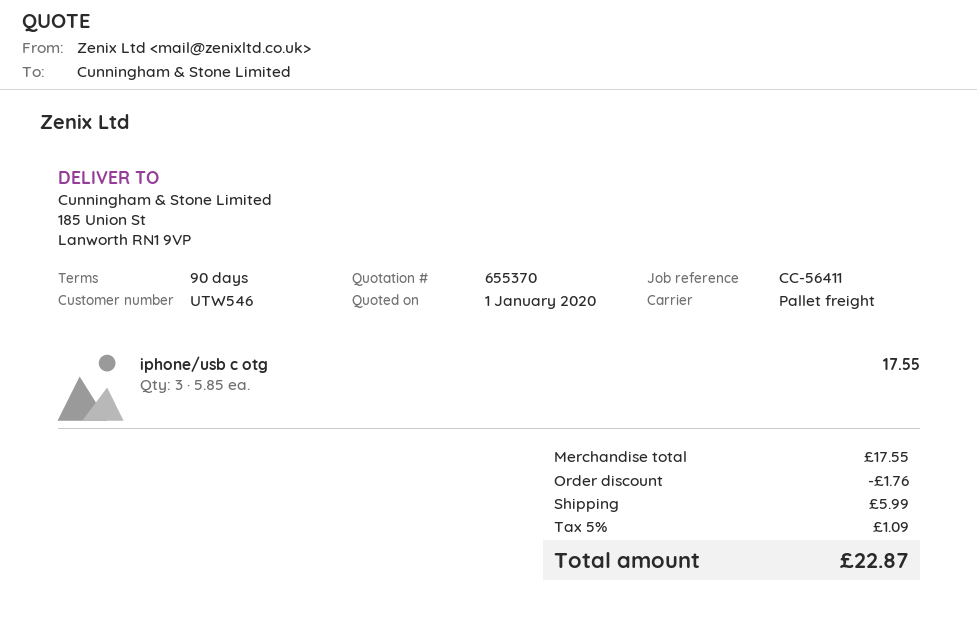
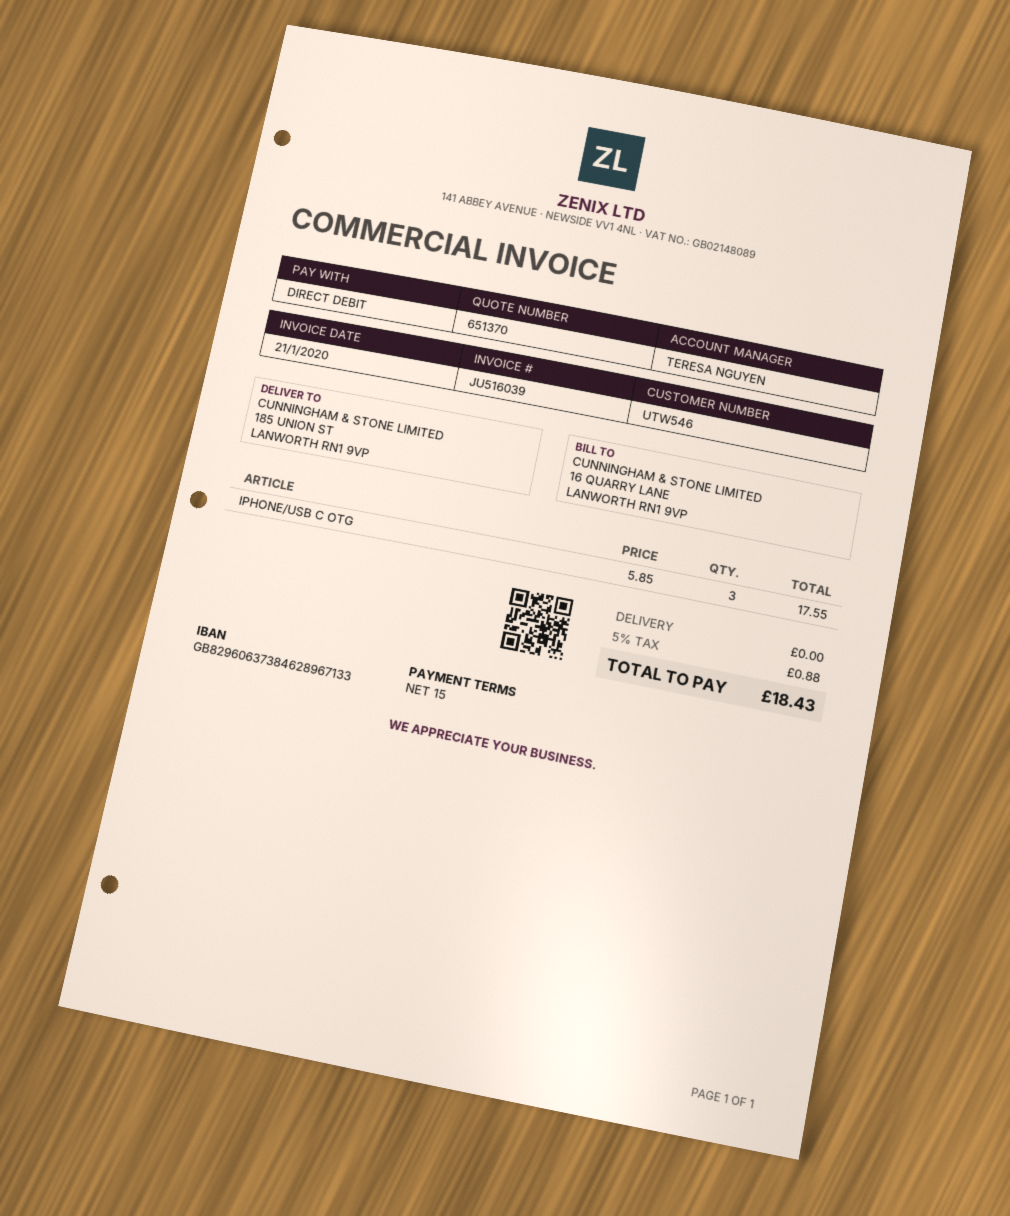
quote number: 655370 -> 651370
payment terms: 90 days -> 15 days
discount: 1.76 -> none
shipping: 5.99 -> 0.00
tax: 5% = 1.09 -> 5% = 0.88
total: 22.87 -> 18.43

